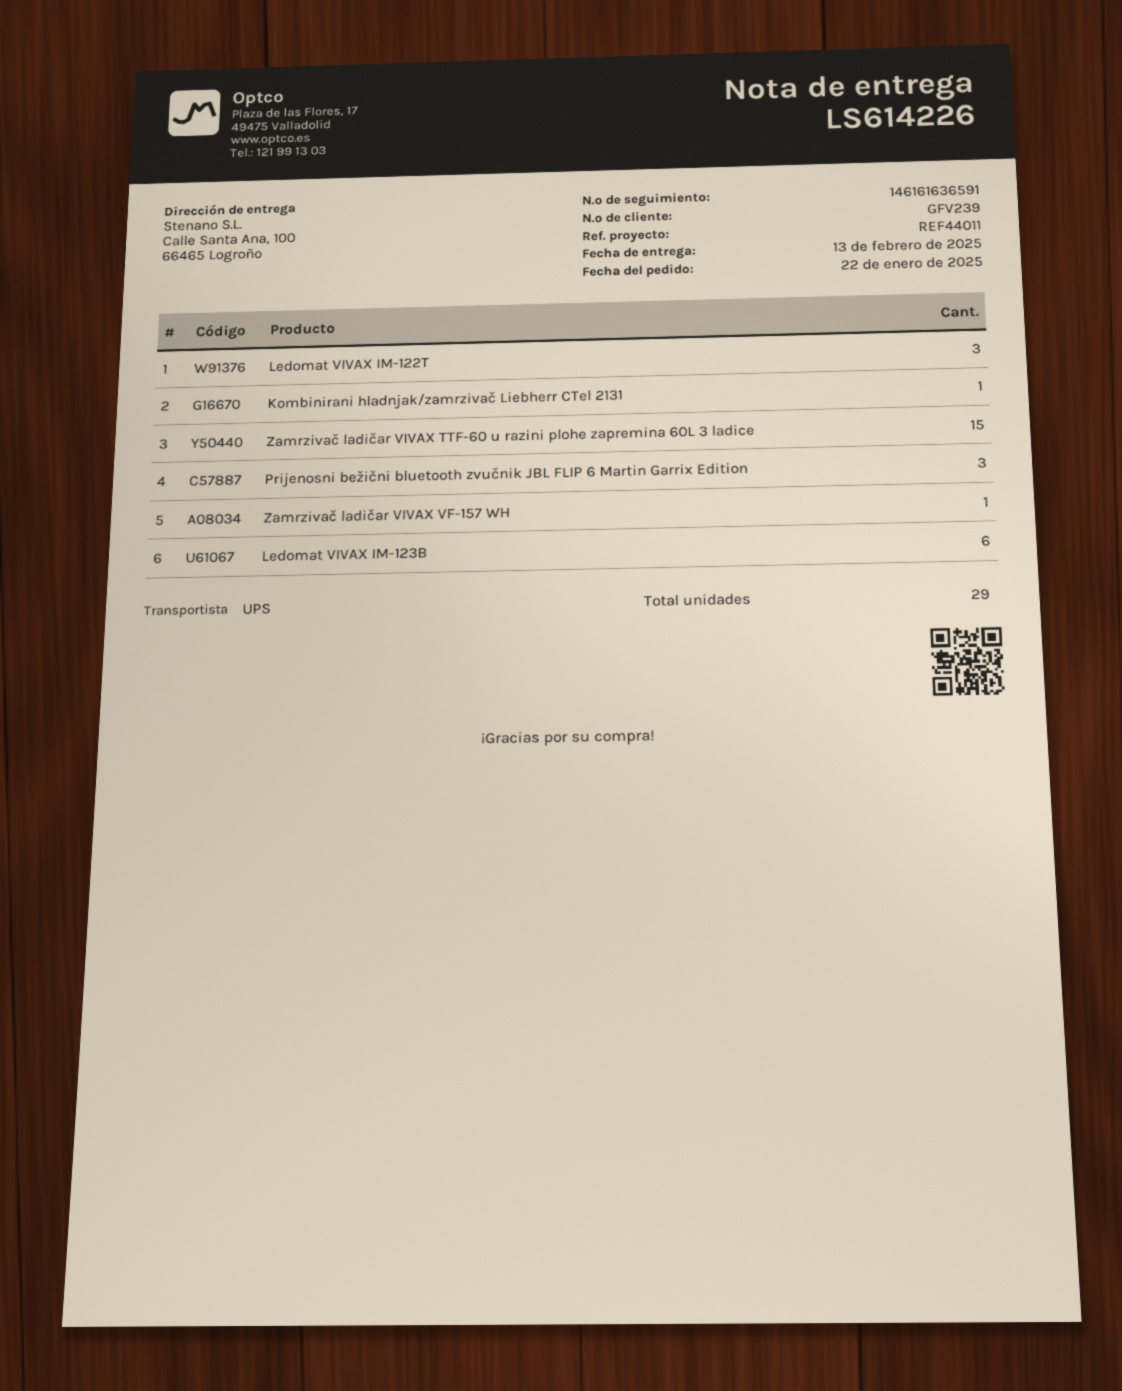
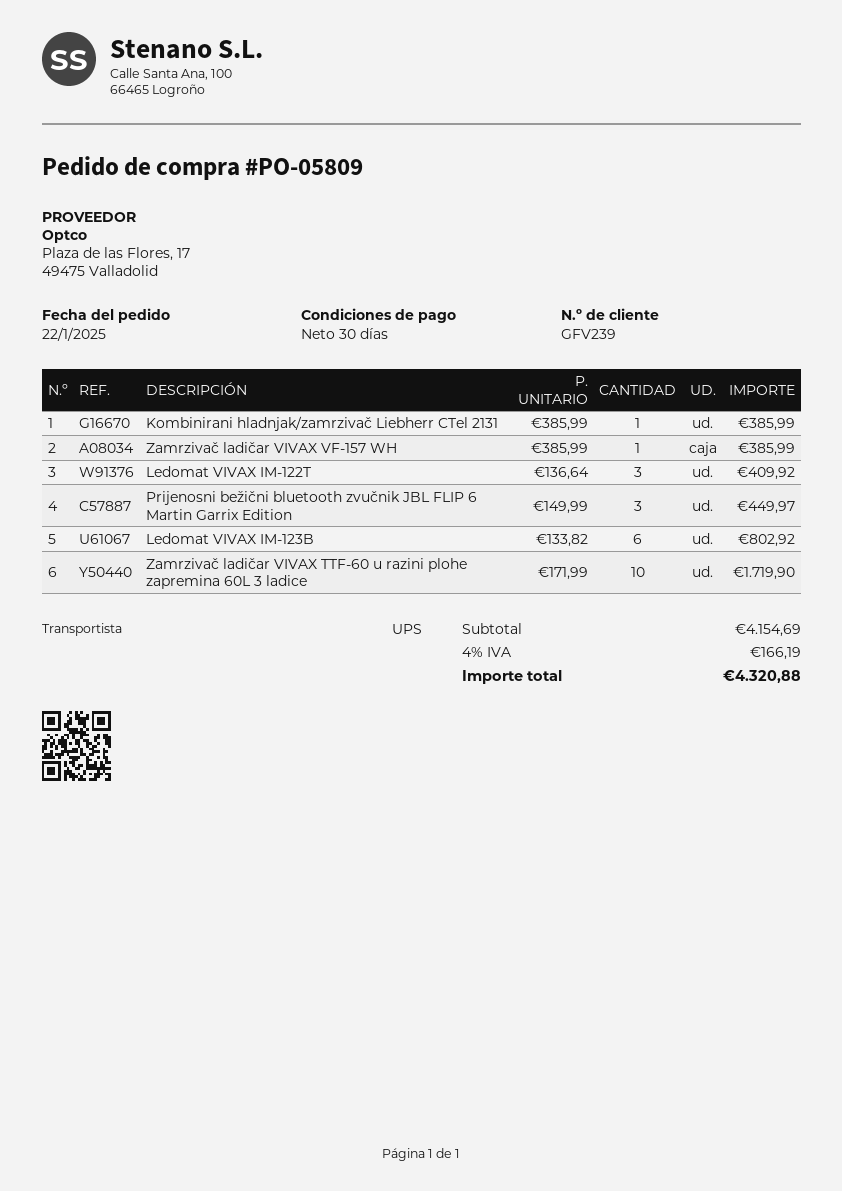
Zamrzivač ladičar VIVAX TTF-60 u razini plohe zapremina 60L 3 ladice: 15 -> 10

